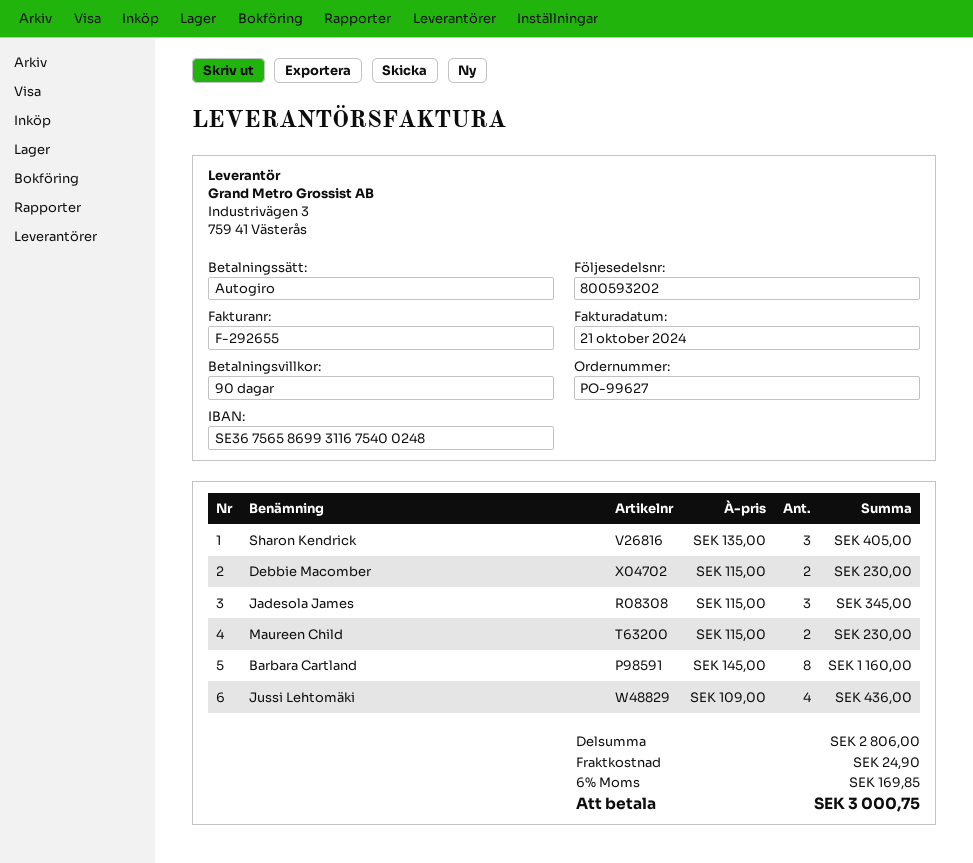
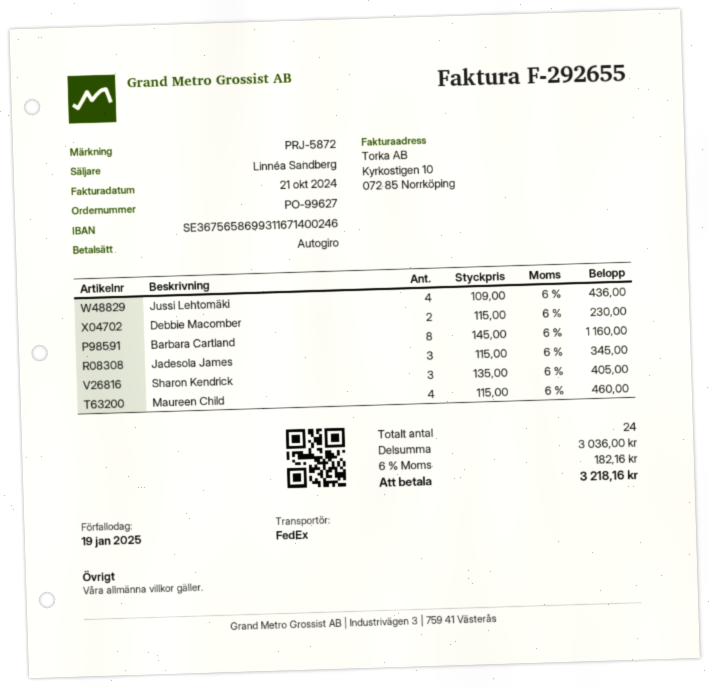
bank account: SE3675658699311675400248 -> SE3675658699311671400246
Maureen Child: 2 x 115.00 = 230.00 -> 4 x 115.00 = 460.00
subtotal: 2806.00 -> 3036.00
shipping: 24.90 -> none
tax: 6% = 169.85 -> 6% = 182.16
total: 3000.75 -> 3218.16

